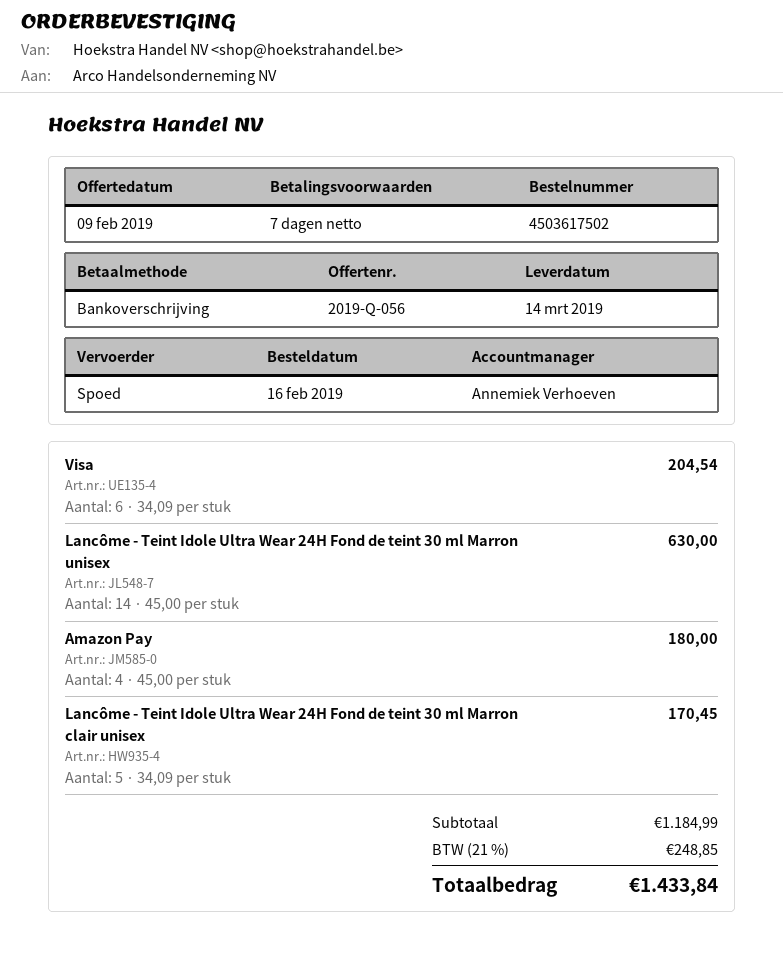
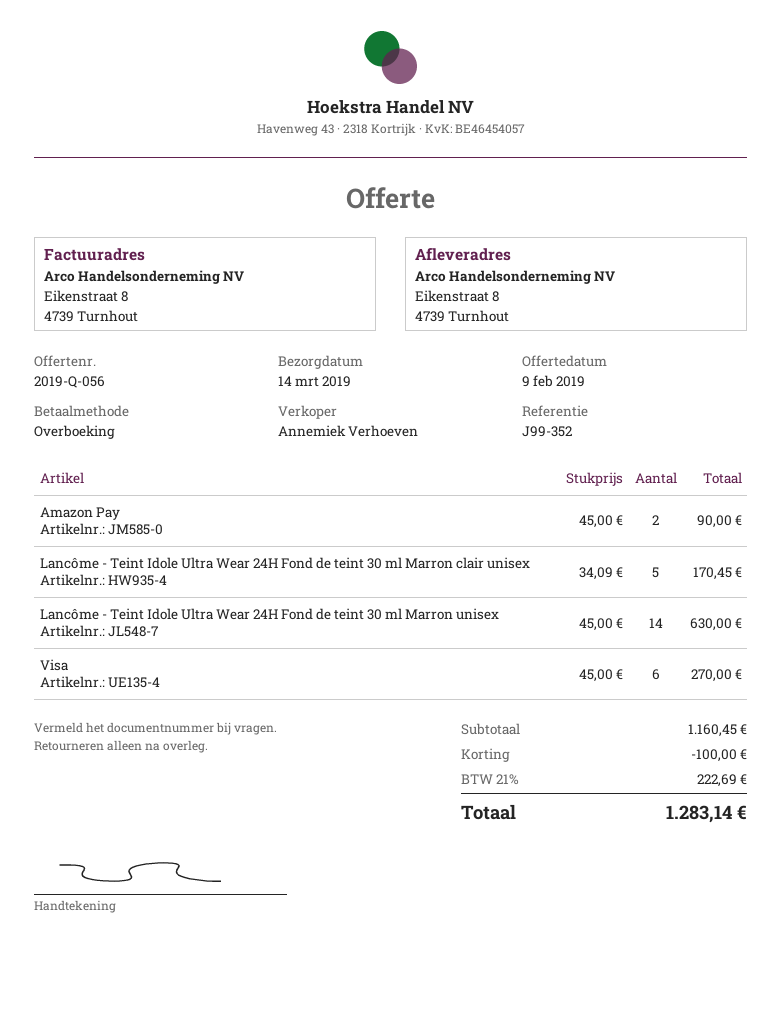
Visa: 6 x 34.09 = 204.54 -> 6 x 45.00 = 270.00
Amazon Pay: 4 x 45.00 = 180.00 -> 2 x 45.00 = 90.00
subtotal: 1184.99 -> 1160.45
discount: none -> 100.00
tax: 21% = 248.85 -> 21% = 222.69
total: 1433.84 -> 1283.14

